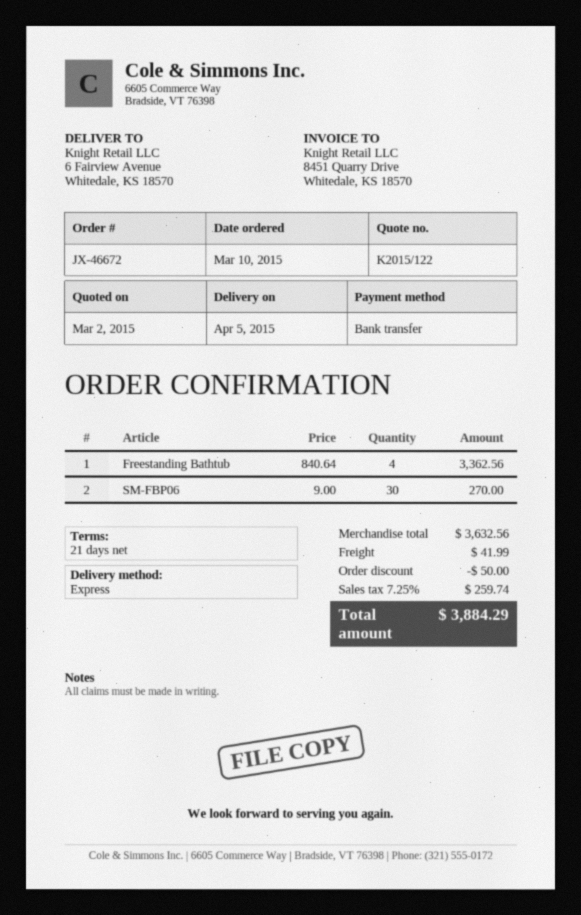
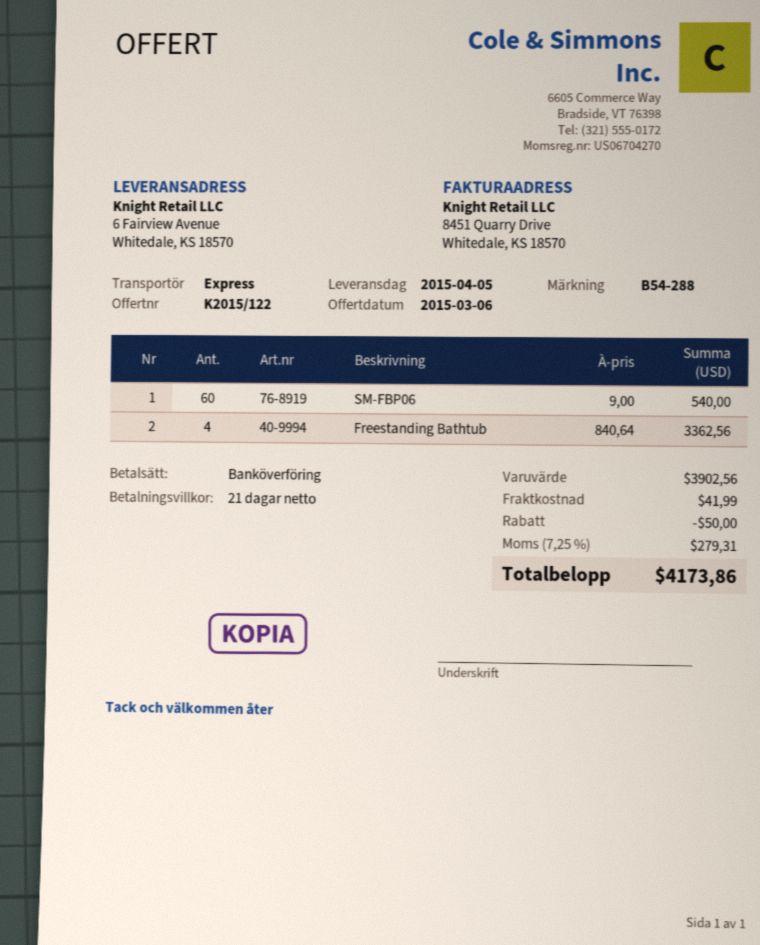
quote date: 2015-03-02 -> 2015-03-06
SM-FBP06: 30 x 9.00 = 270.00 -> 60 x 9.00 = 540.00
subtotal: 3632.56 -> 3902.56
tax: 7.25% = 259.74 -> 7.25% = 279.31
total: 3884.29 -> 4173.86

